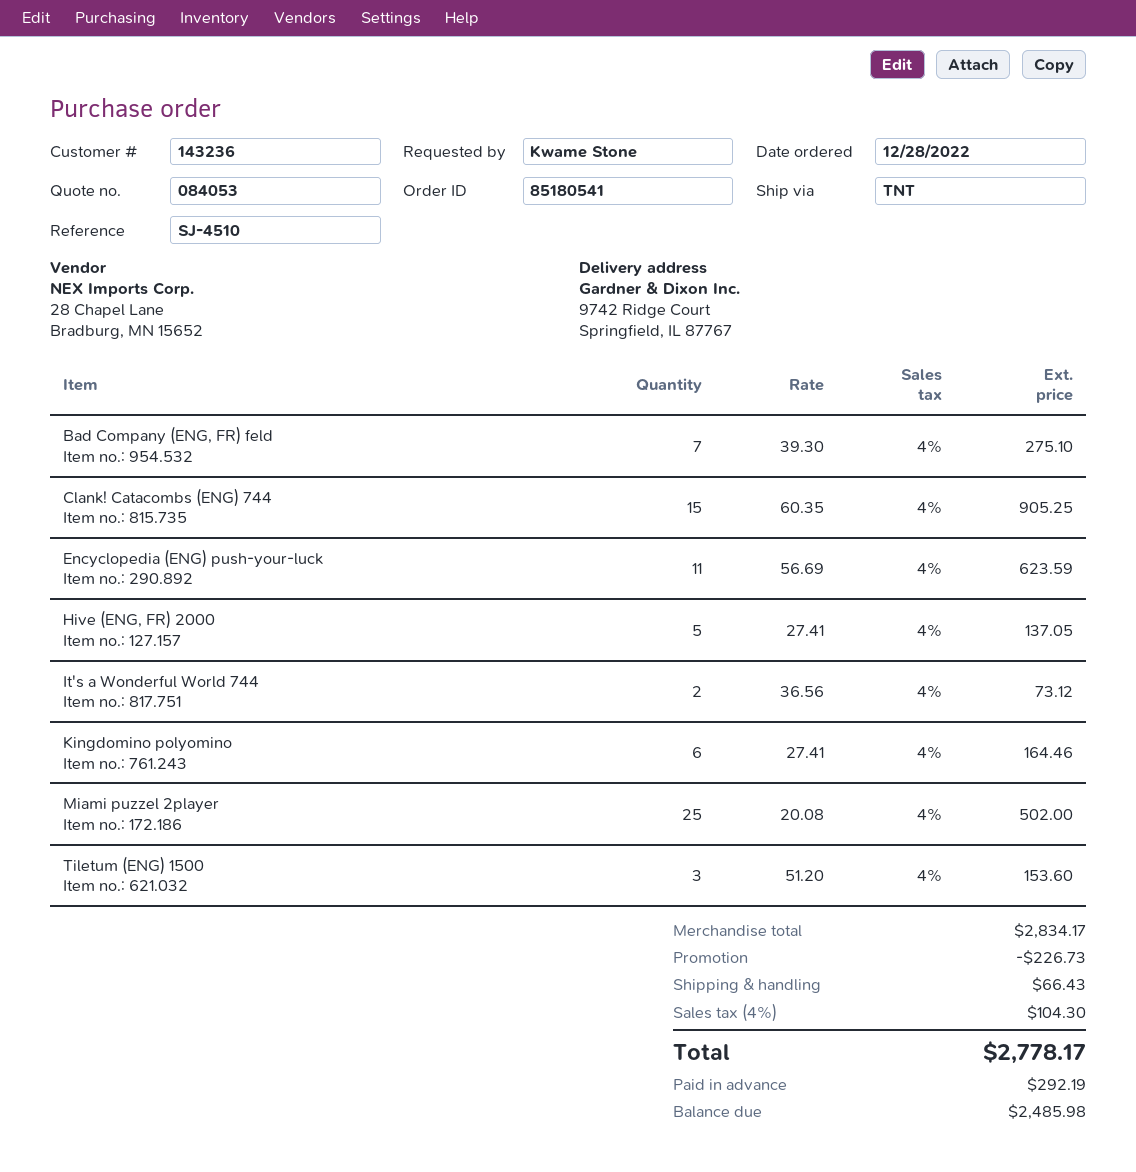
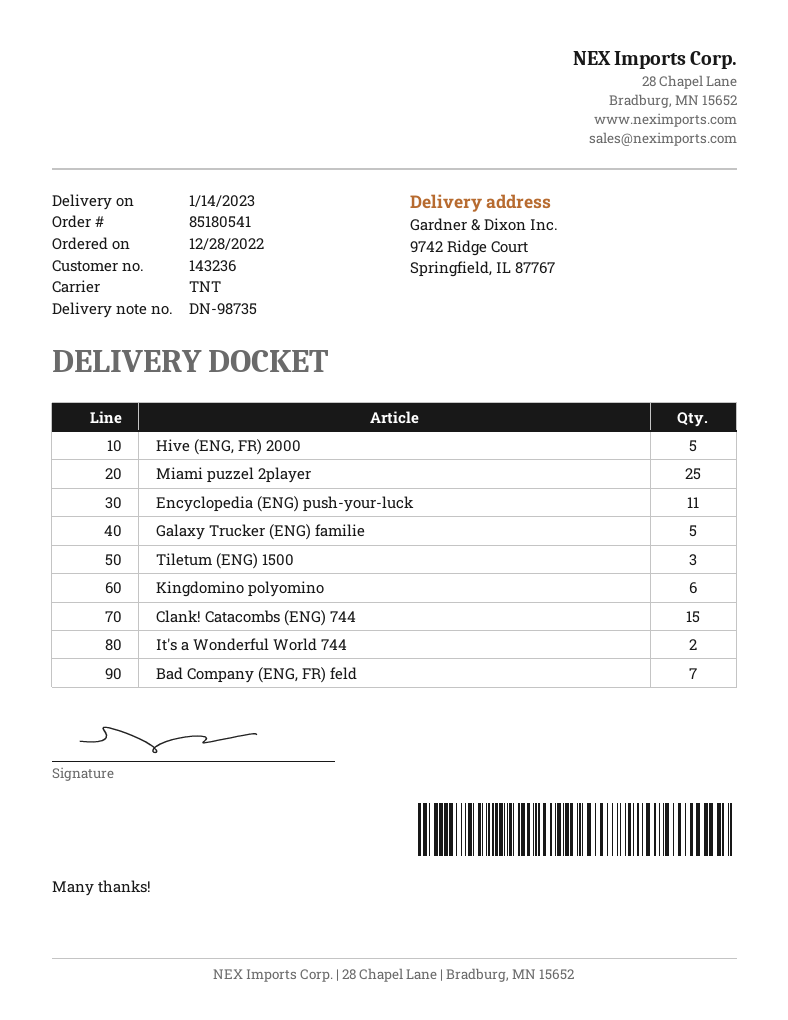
Galaxy Trucker (ENG) familie: none -> 5

